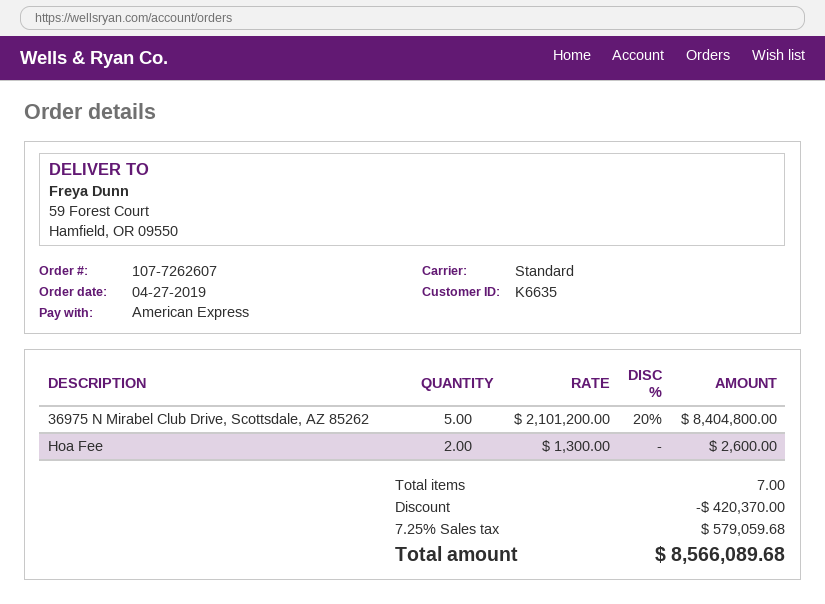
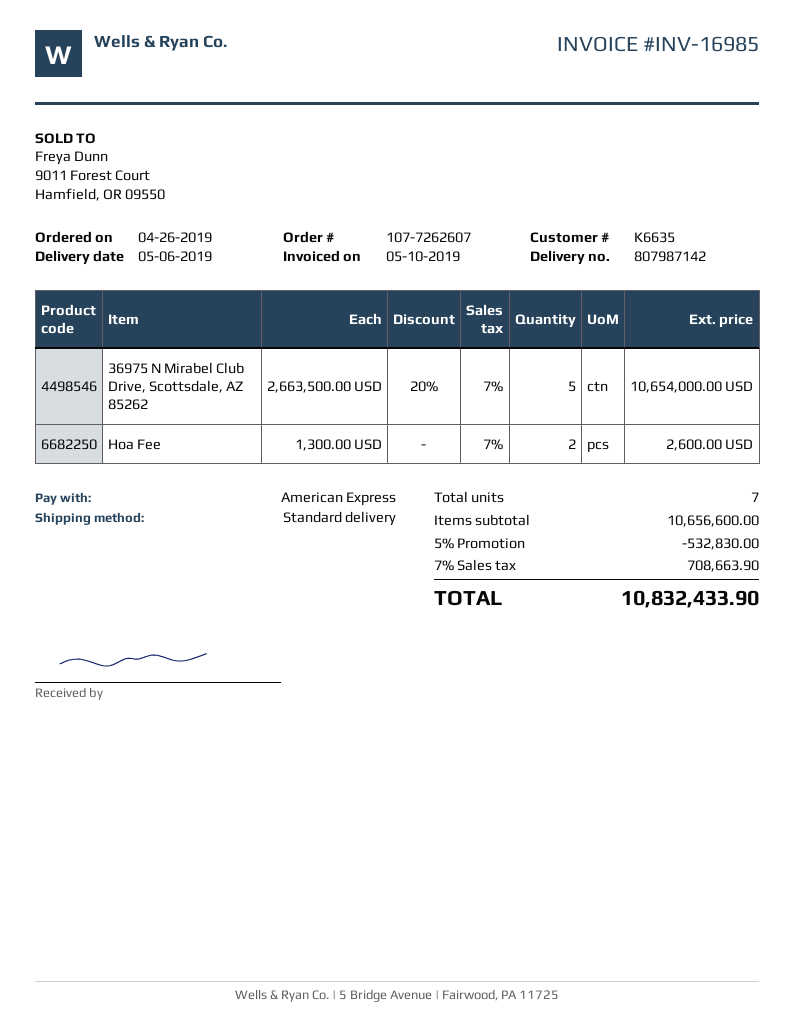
order date: 2019-04-27 -> 2019-04-26
36975 N Mirabel Club Drive, Scottsdale, AZ 85262: 5 x 2101200.00 - 20% = 8404800.00 -> 5 x 2663500.00 - 20% = 10654000.00
discount: 420370.00 -> 532830.00
tax: 7.25% = 579059.68 -> 7% = 708663.90
total: 8566089.68 -> 10832433.90

